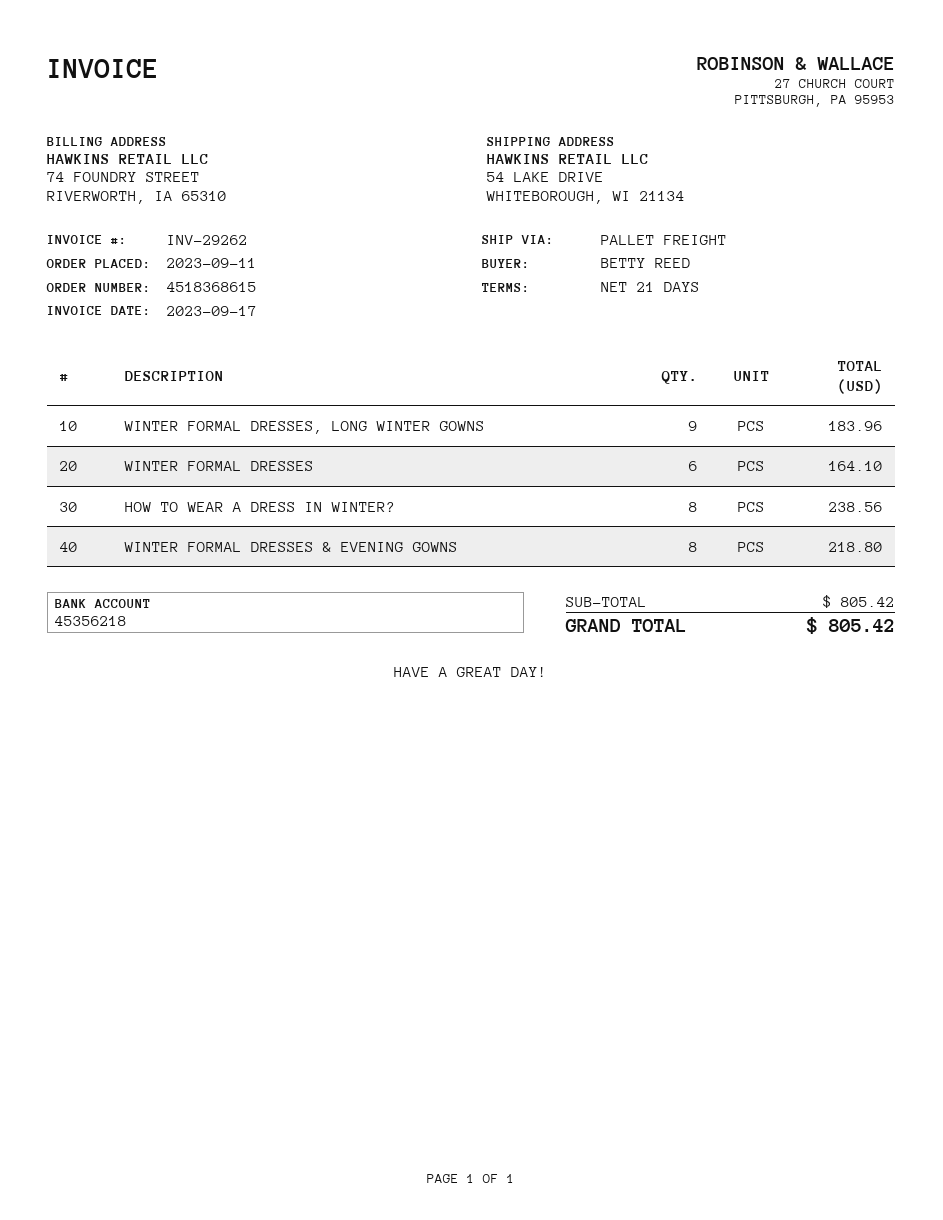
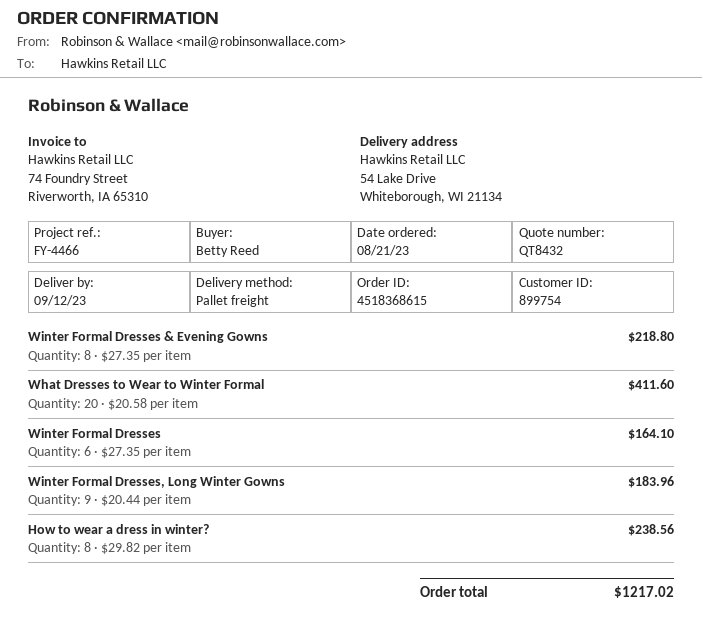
order date: 2023-09-11 -> 2023-08-21
What Dresses to Wear to Winter Formal: none -> 20 for 411.60
total: 805.42 -> 1217.02

